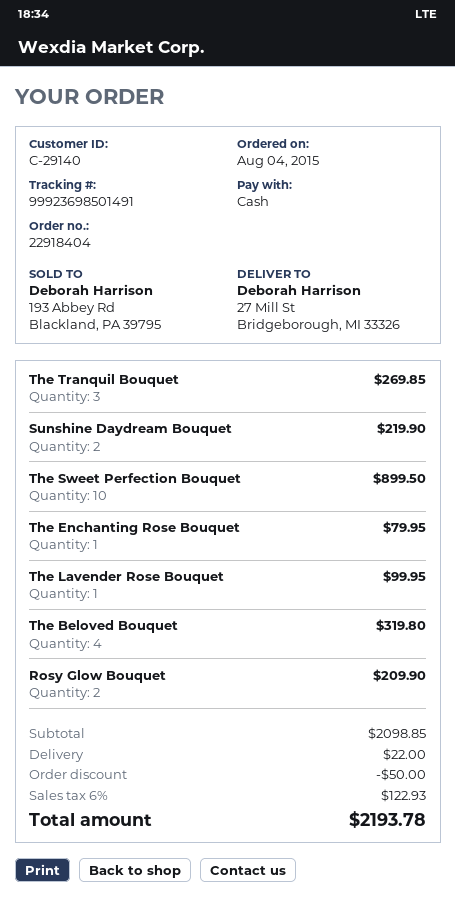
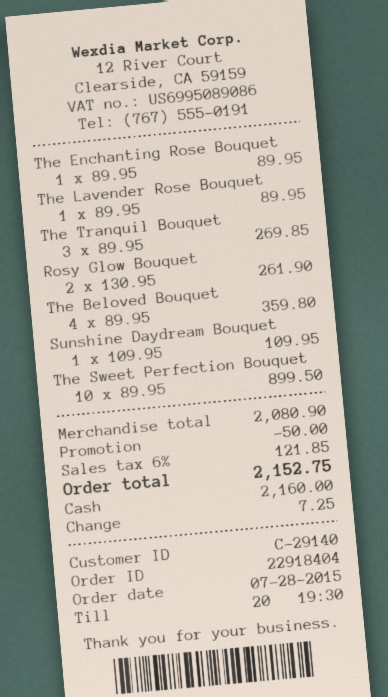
order date: 2015-08-04 -> 2015-07-28
Sunshine Daydream Bouquet: 2 for 219.90 -> 1 for 109.95
The Enchanting Rose Bouquet: 1 for 79.95 -> 1 for 89.95
The Lavender Rose Bouquet: 1 for 99.95 -> 1 for 89.95
The Beloved Bouquet: 4 for 319.80 -> 4 for 359.80
Rosy Glow Bouquet: 2 for 209.90 -> 2 for 261.90
subtotal: 2098.85 -> 2080.90
shipping: 22.00 -> none
tax: 6% = 122.93 -> 6% = 121.85
total: 2193.78 -> 2152.75

